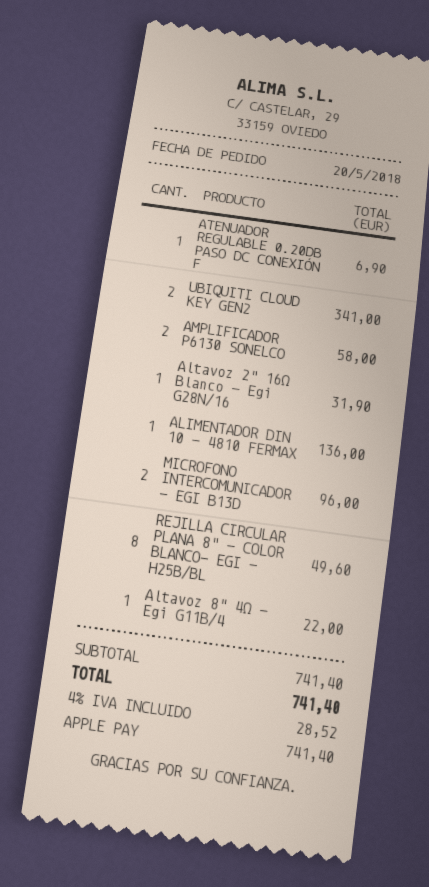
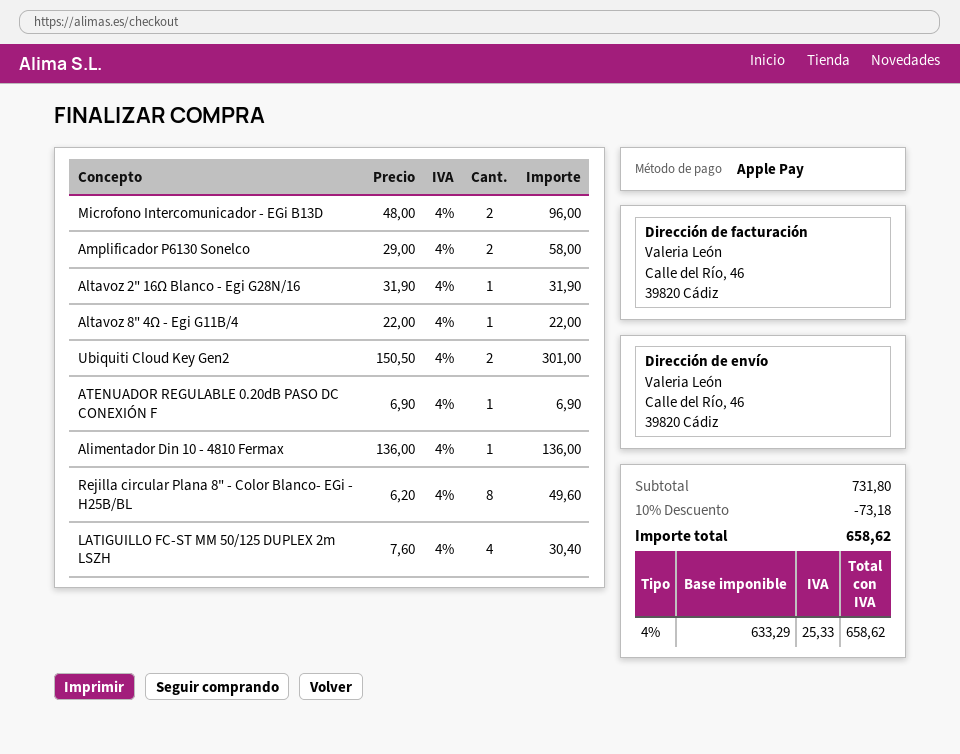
UBIQUITI CLOUD KEY GEN2: 2 for 341.00 -> 2 for 301.00
LATIGUILLO FC-ST MM 50/125 DUPLEX 2m LSZH: none -> 4 for 30.40
subtotal: 741.40 -> 731.80
discount: none -> 10% = 73.18
tax: 4% = 28.52 -> 4% = 25.33
total: 741.40 -> 658.62

